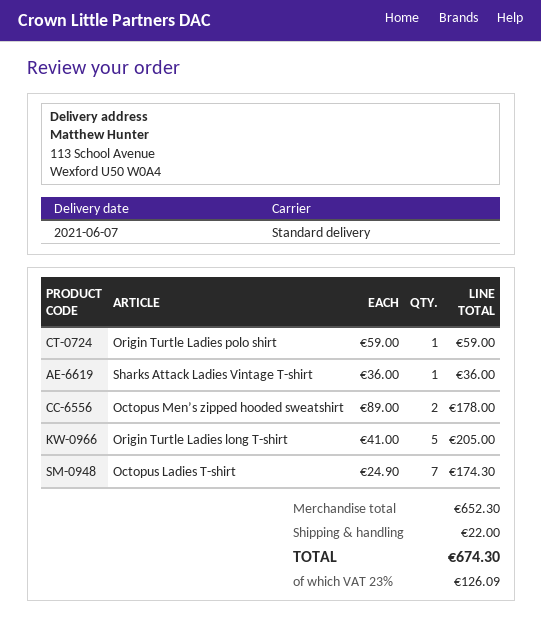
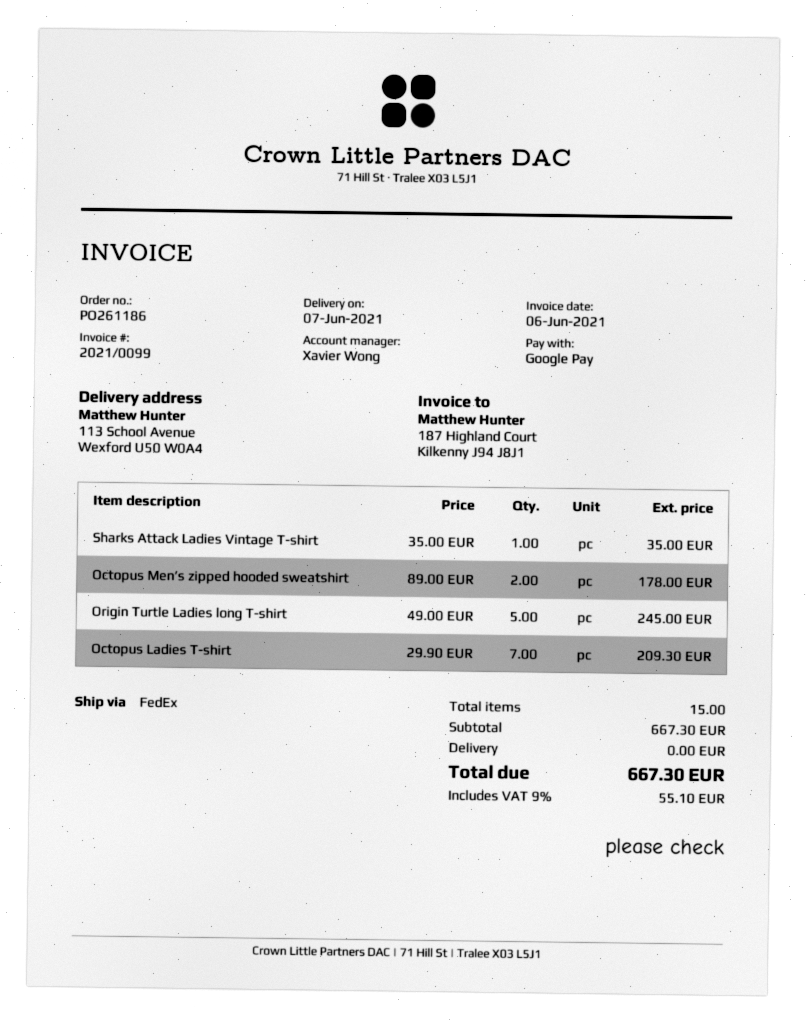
shipping method: standard -> FedEx
Origin Turtle Ladies polo shirt: 1 x 59.00 = 59.00 -> none
Sharks Attack Ladies Vintage T-shirt: 1 x 36.00 = 36.00 -> 1 x 35.00 = 35.00
Origin Turtle Ladies long T-shirt: 5 x 41.00 = 205.00 -> 5 x 49.00 = 245.00
Octopus Ladies T-shirt: 7 x 24.90 = 174.30 -> 7 x 29.90 = 209.30
subtotal: 652.30 -> 667.30
shipping: 22.00 -> 0.00
tax: 23% = 126.09 -> 9% = 55.10
total: 674.30 -> 667.30

